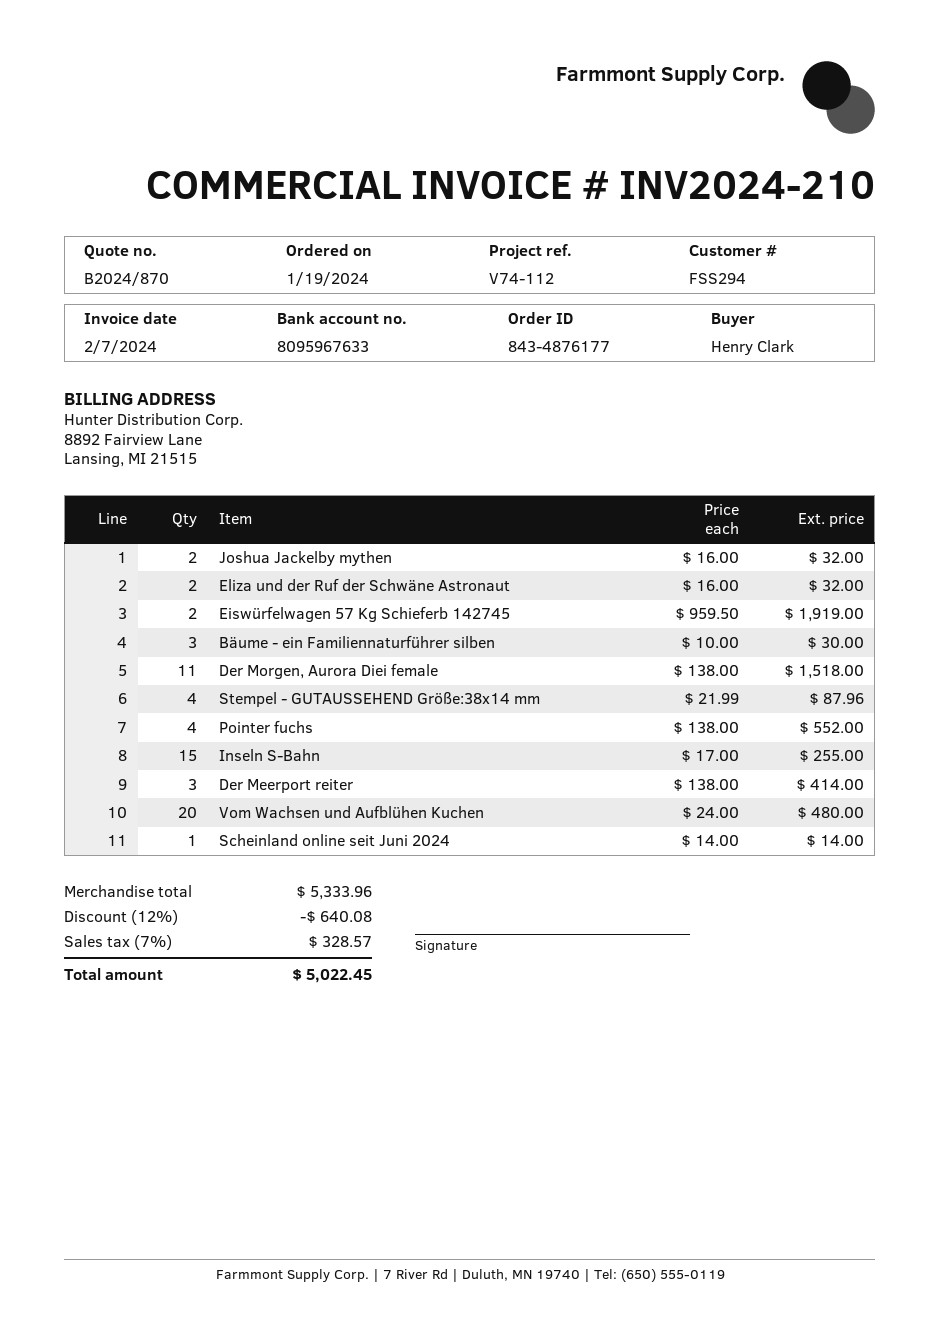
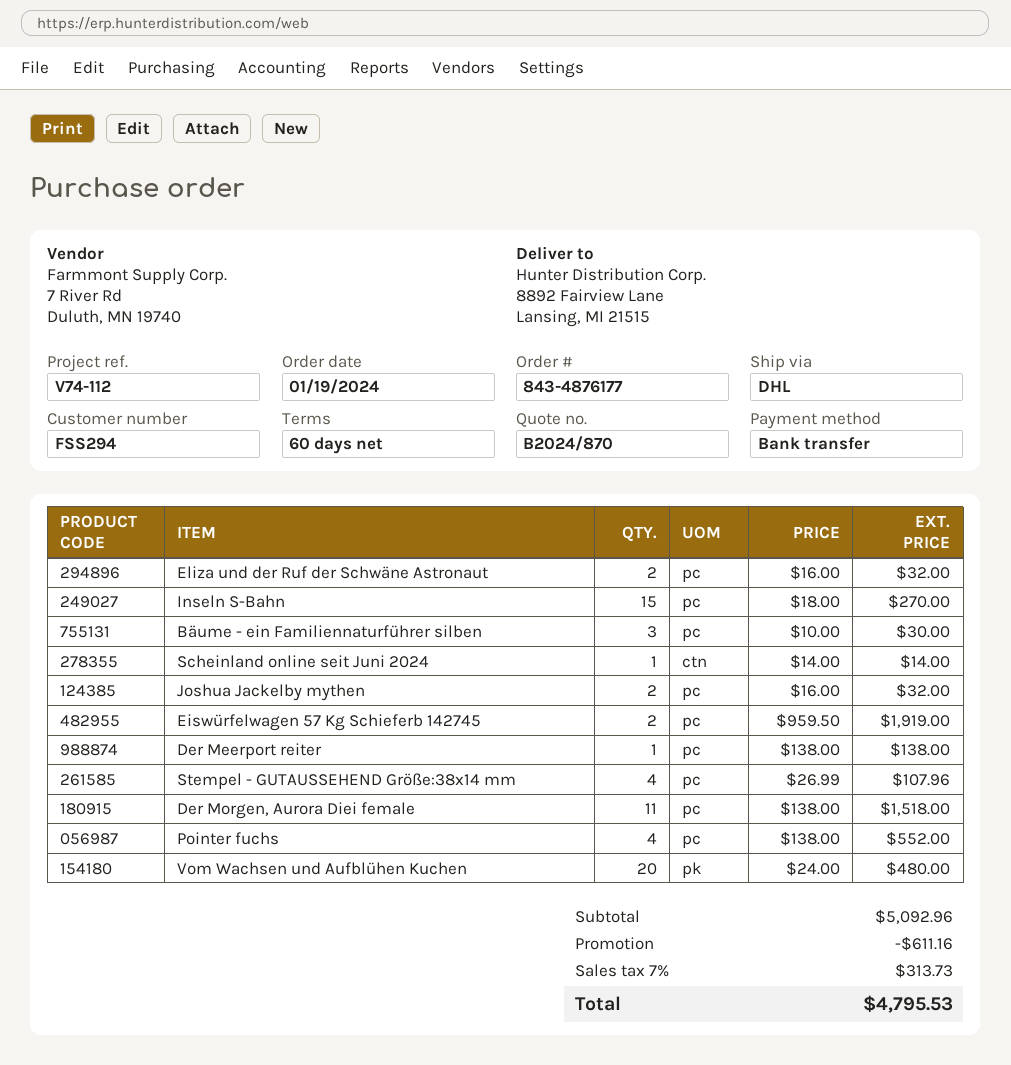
Stempel - GUTAUSSEHEND Größe:38x14 mm: 4 x 21.99 = 87.96 -> 4 x 26.99 = 107.96
Inseln S-Bahn: 15 x 17.00 = 255.00 -> 15 x 18.00 = 270.00
Der Meerport reiter: 3 x 138.00 = 414.00 -> 1 x 138.00 = 138.00
subtotal: 5333.96 -> 5092.96
discount: 640.08 -> 611.16
tax: 7% = 328.57 -> 7% = 313.73
total: 5022.45 -> 4795.53

